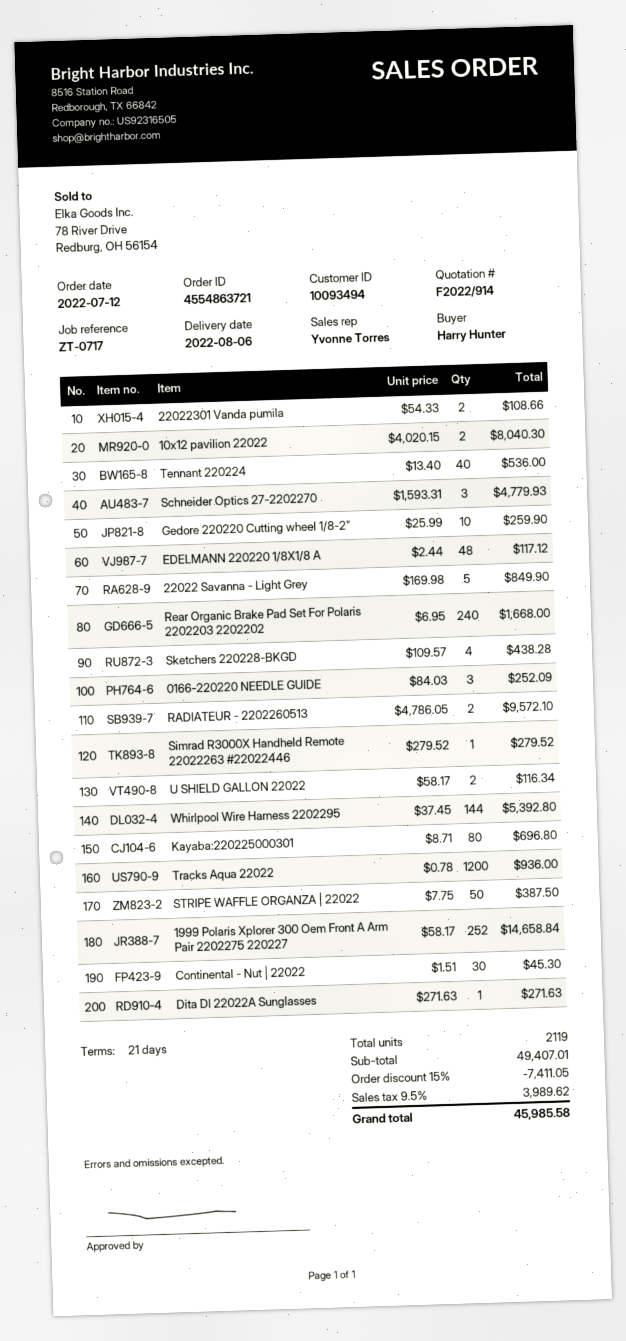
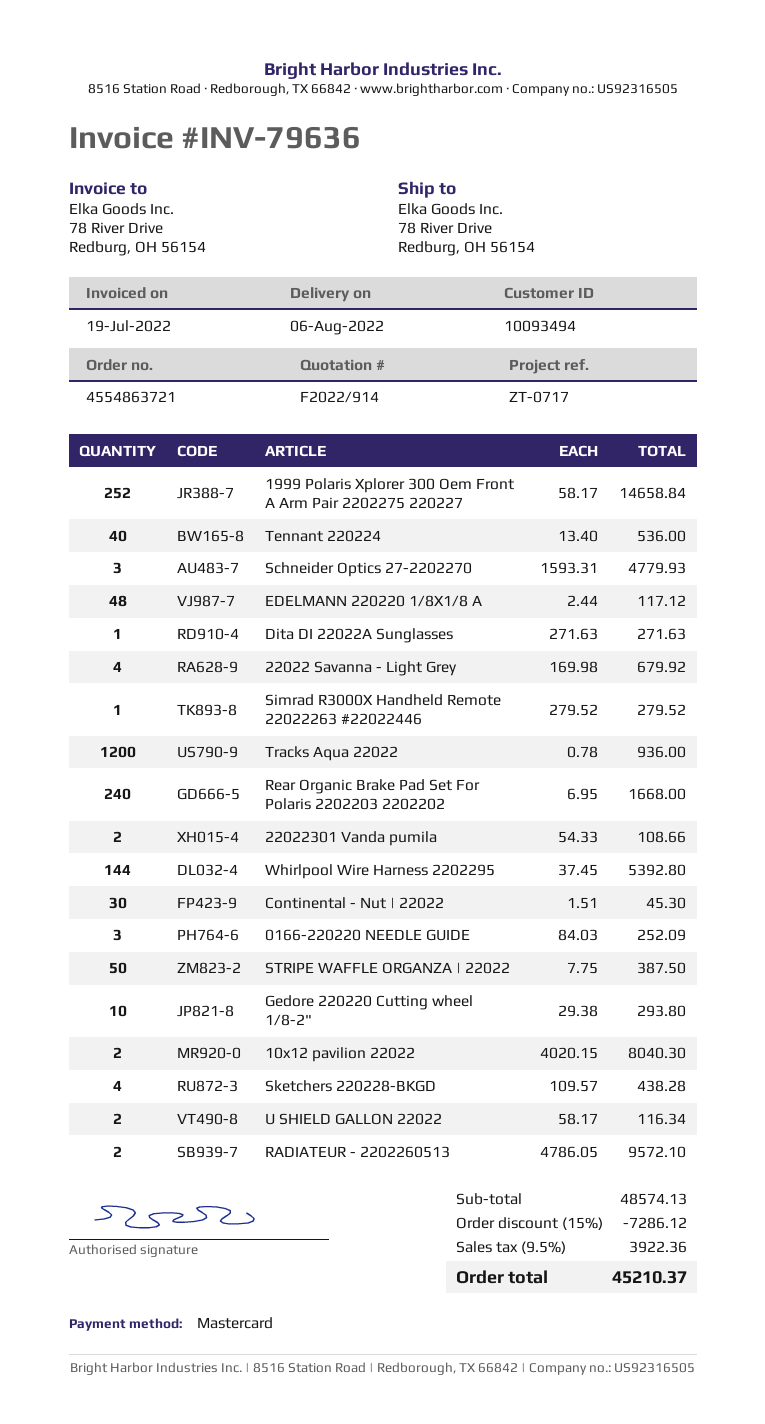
Gedore 220220 Cutting wheel 1/8-2": 10 x 25.99 = 259.90 -> 10 x 29.38 = 293.80
22022 Savanna - Light Grey: 5 x 169.98 = 849.90 -> 4 x 169.98 = 679.92
Kayaba:220225000301: 80 x 8.71 = 696.80 -> none
subtotal: 49407.01 -> 48574.13
discount: 15% = 7411.05 -> 15% = 7286.12
tax: 9.5% = 3989.62 -> 9.5% = 3922.36
total: 45985.58 -> 45210.37

